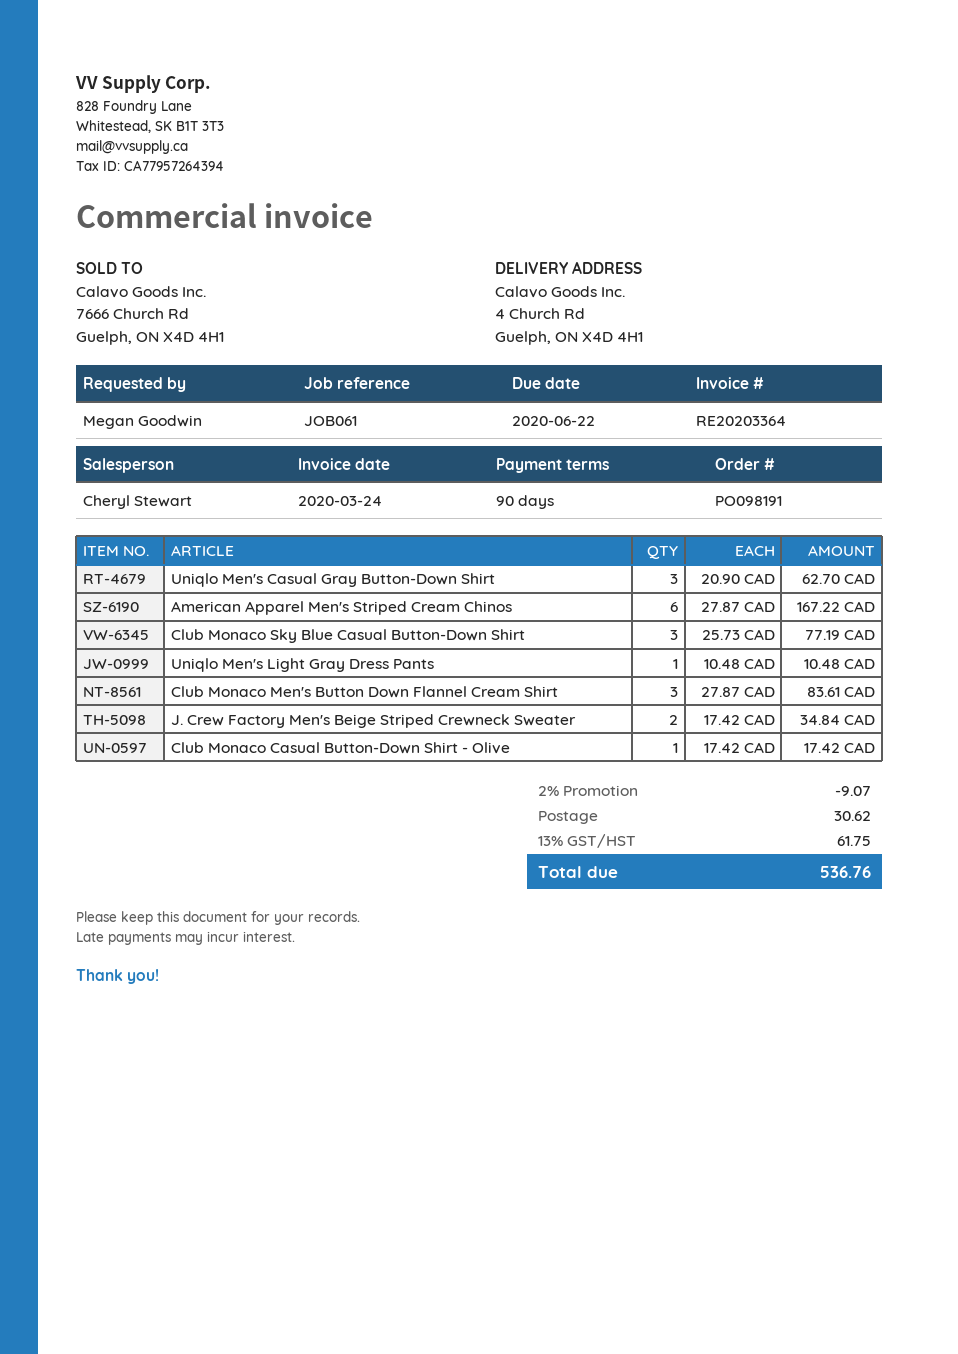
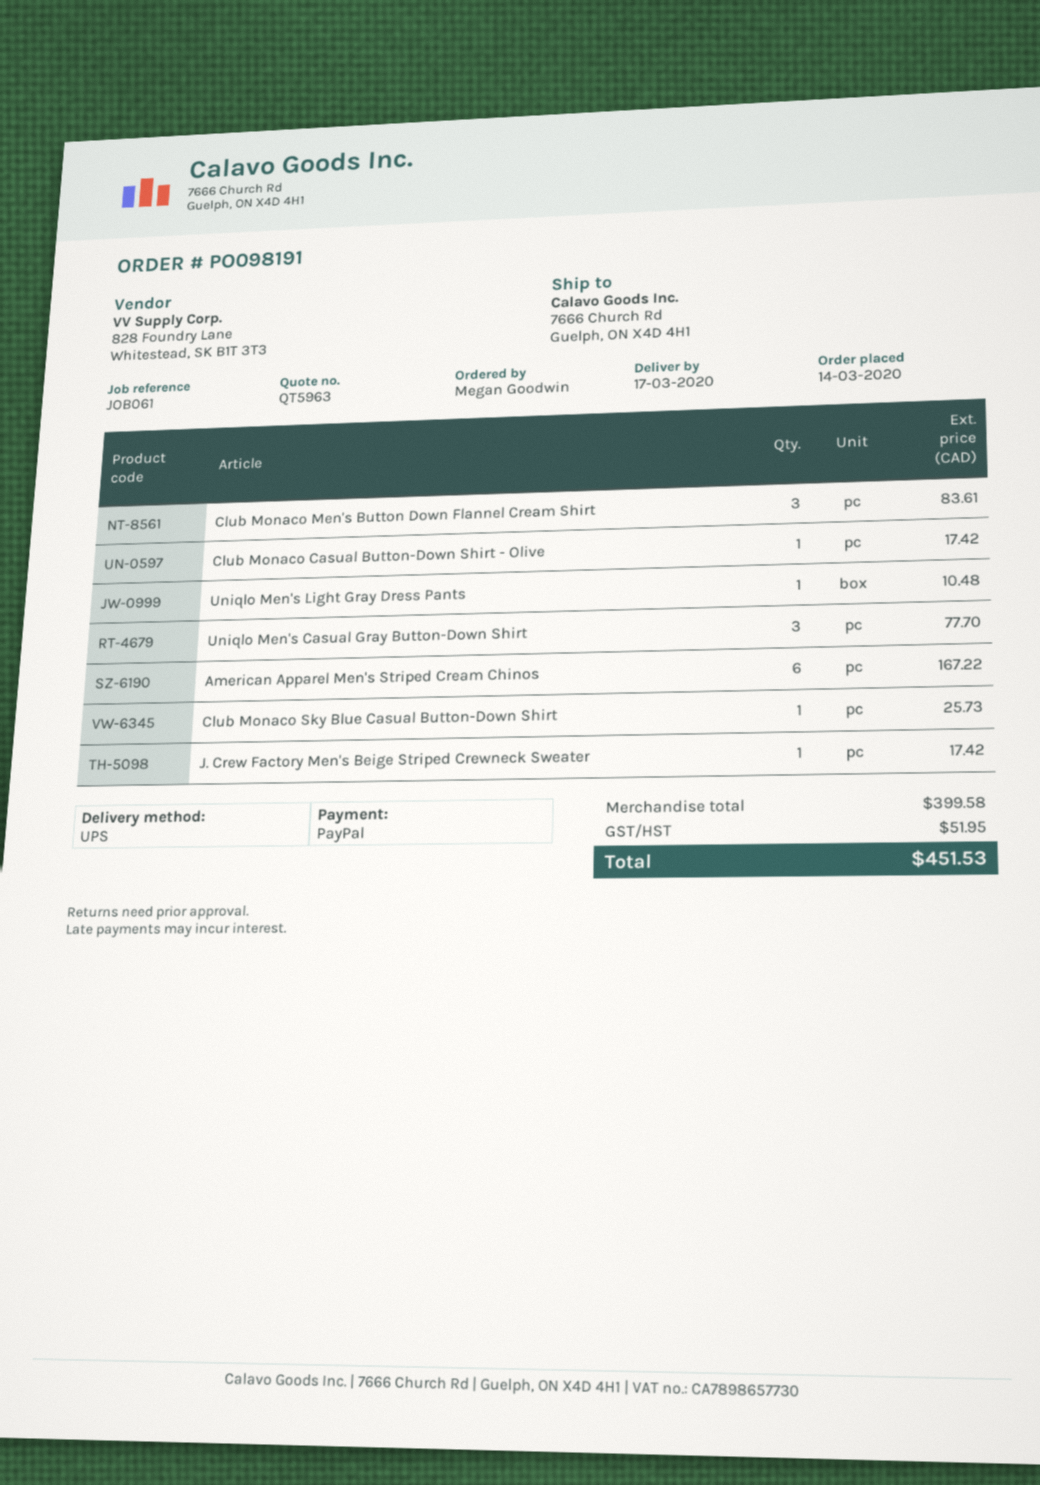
ship to: 4 Church Rd, Guelph, ON X4D 4H1 -> 7666 Church Rd, Guelph, ON X4D 4H1
Uniqlo Men's Casual Gray Button-Down Shirt: 3 for 62.70 -> 3 for 77.70
Club Monaco Sky Blue Casual Button-Down Shirt: 3 for 77.19 -> 1 for 25.73
J. Crew Factory Men's Beige Striped Crewneck Sweater: 2 for 34.84 -> 1 for 17.42
discount: 2% = 9.07 -> none
shipping: 30.62 -> none
tax: 61.75 -> 51.95
total: 536.76 -> 451.53

